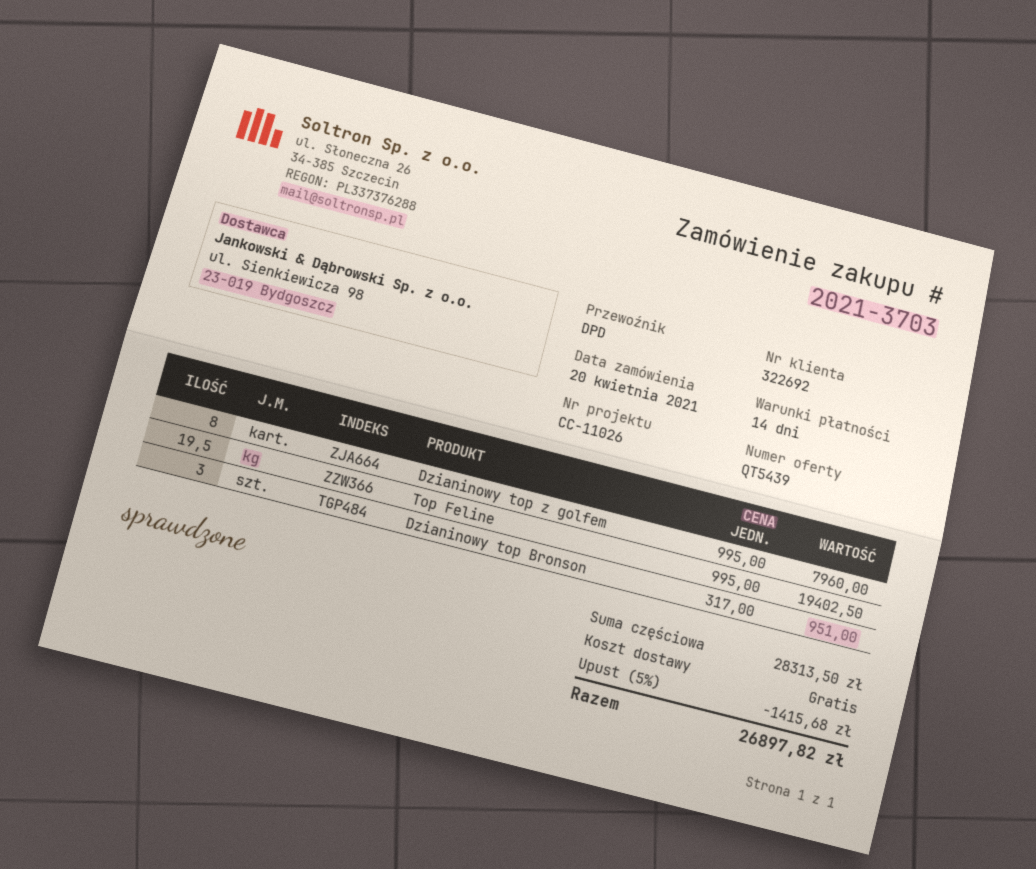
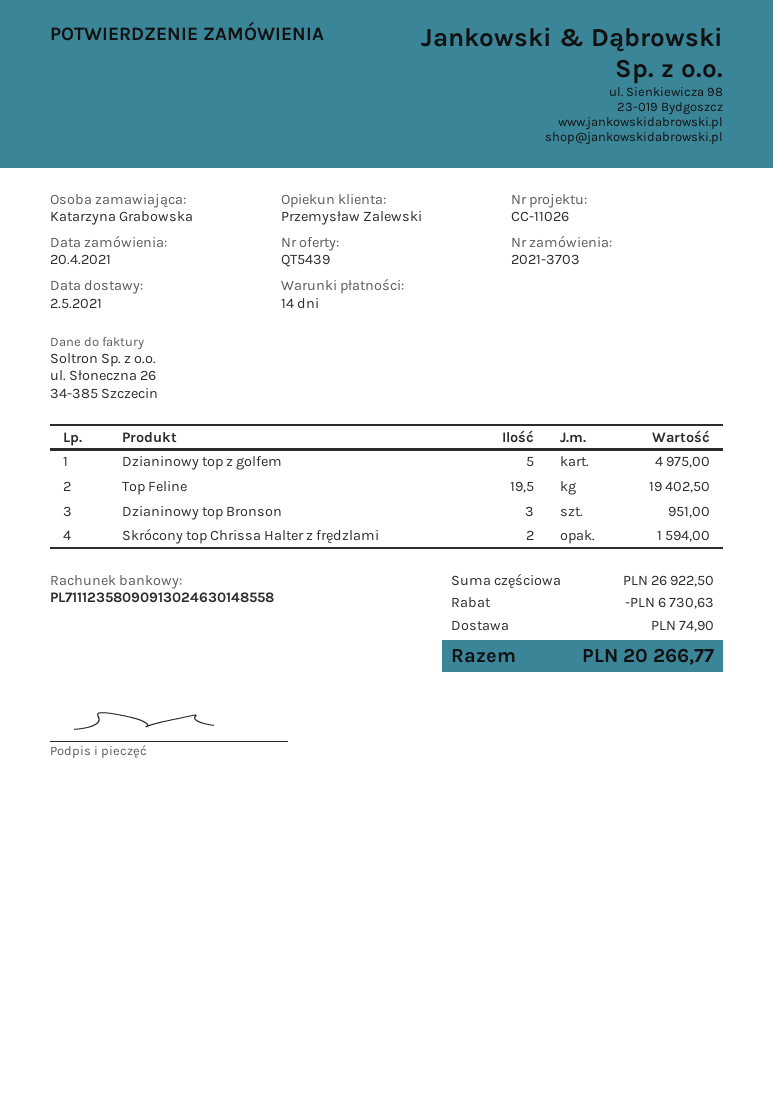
Dzianinowy top z golfem: 8 for 7960.00 -> 5 for 4975.00
Skrócony top Chrissa Halter z frędzlami: none -> 2 for 1594.00
subtotal: 28313.50 -> 26922.50
discount: 1415.68 -> 6730.63
shipping: 0.00 -> 74.90
total: 26897.82 -> 20266.77

